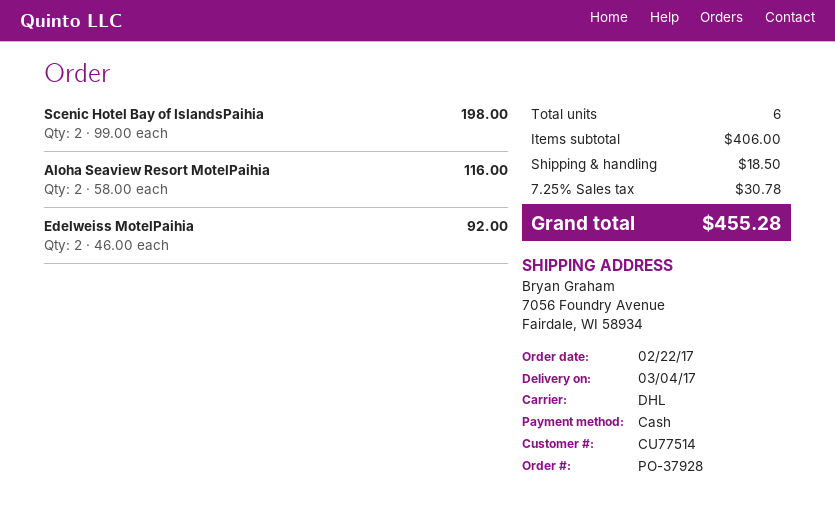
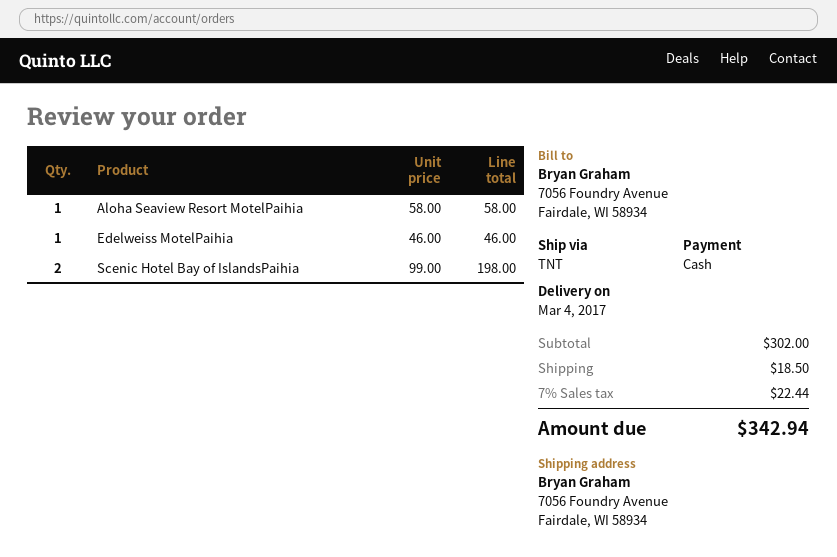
shipping method: DHL -> TNT
Aloha Seaview Resort MotelPaihia: 2 x 58.00 = 116.00 -> 1 x 58.00 = 58.00
Edelweiss MotelPaihia: 2 x 46.00 = 92.00 -> 1 x 46.00 = 46.00
subtotal: 406.00 -> 302.00
tax: 7.25% = 30.78 -> 7% = 22.44
total: 455.28 -> 342.94

